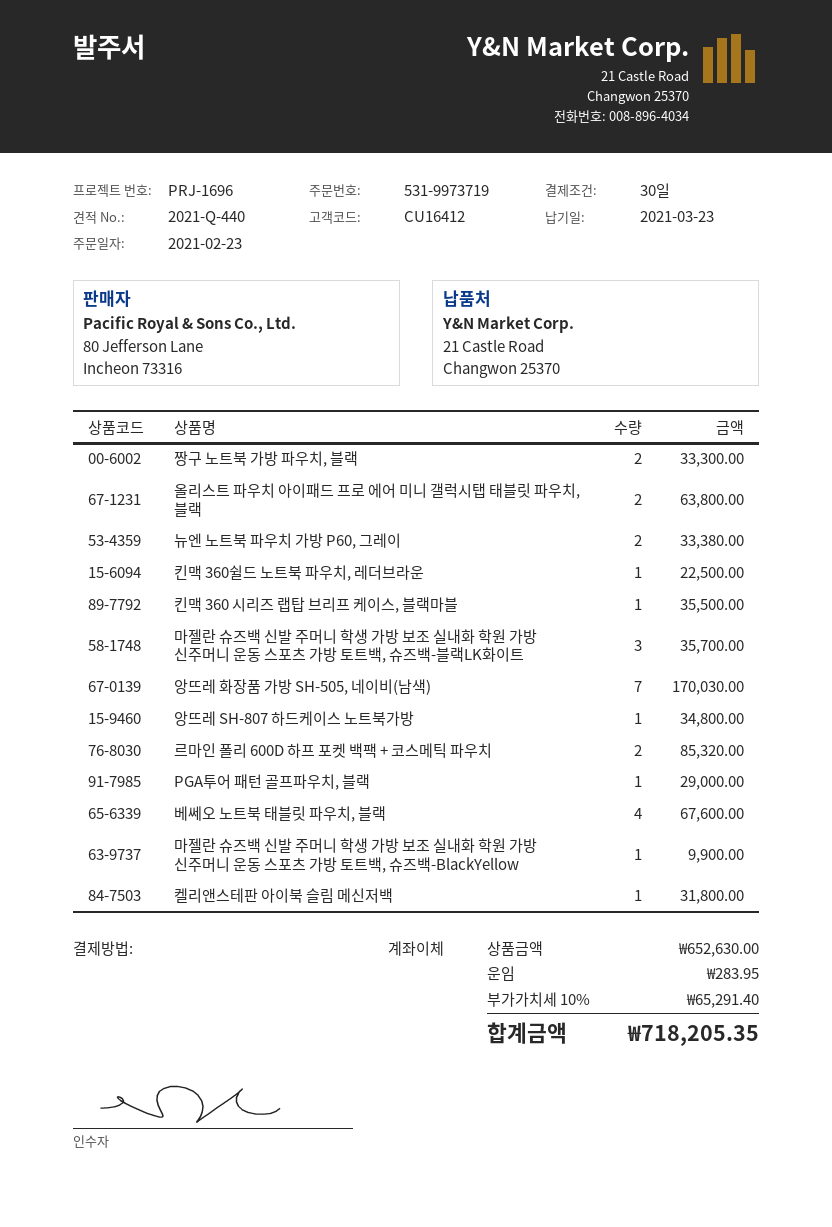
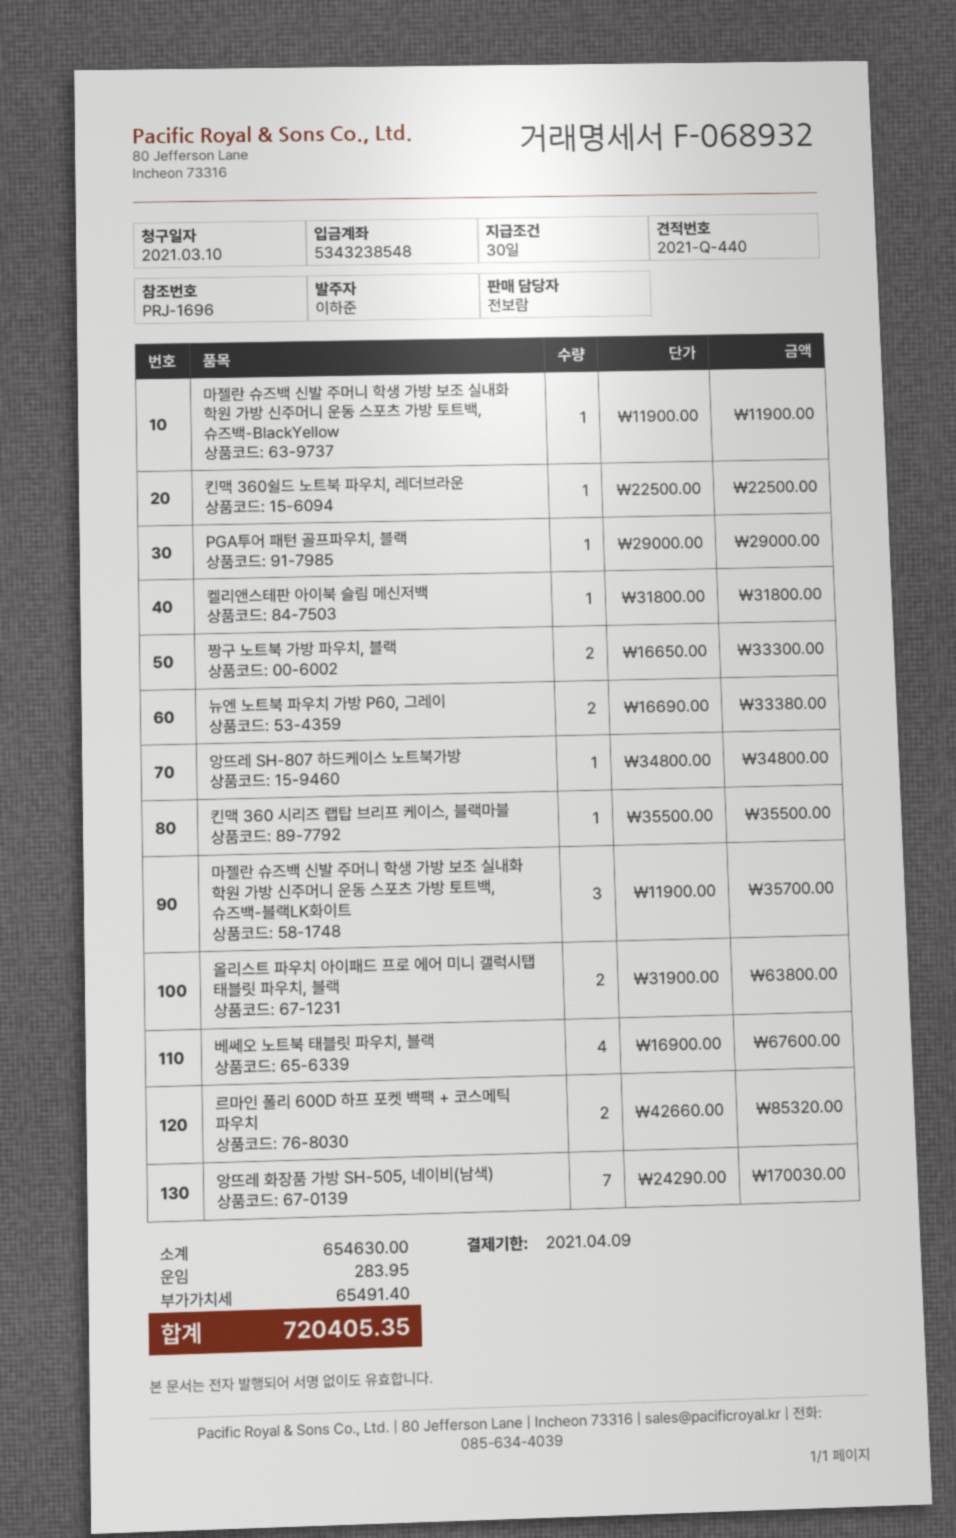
마젤란 슈즈백 신발 주머니 학생 가방 보조 실내화 학원 가방 신주머니 운동 스포츠 가방 토트백, 슈즈백-BlackYellow: 1 for 9900.00 -> 1 for 11900.00
subtotal: 652630.00 -> 654630.00
tax: 65291.40 -> 65491.40
total: 718205.35 -> 720405.35

